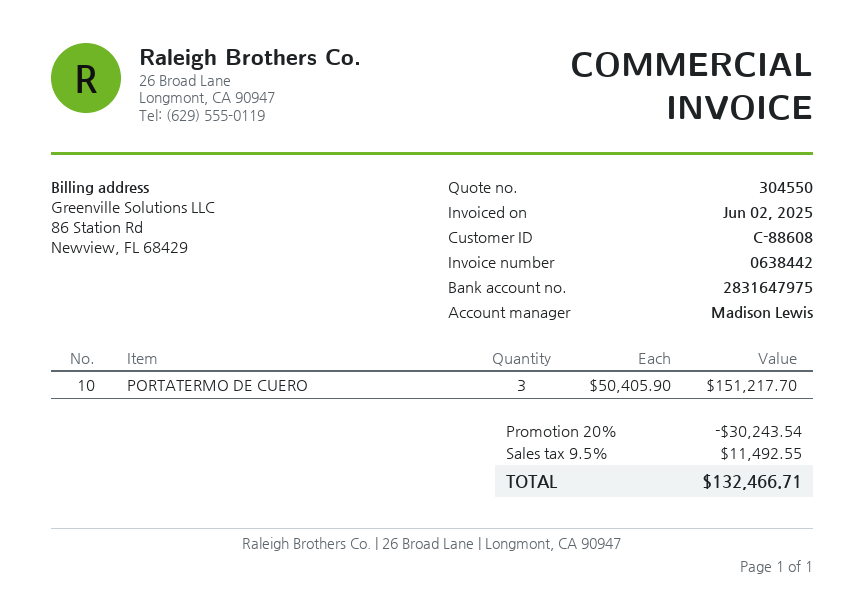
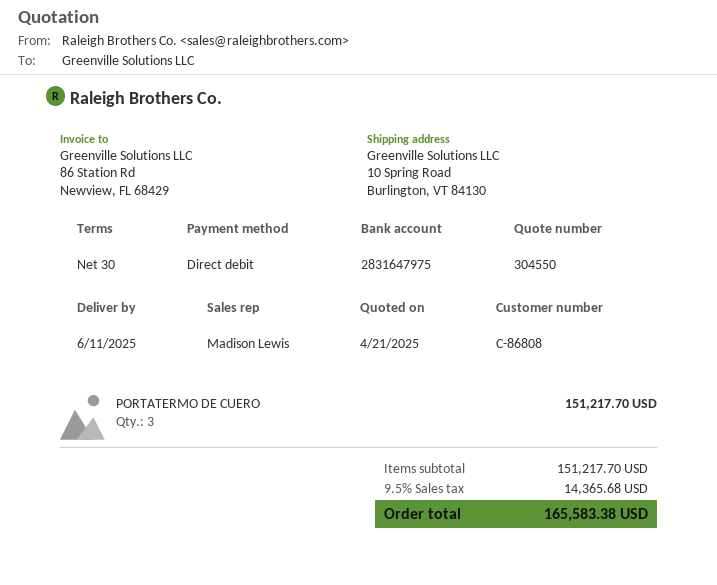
customer number: C-88608 -> C-86808
discount: 20% = 30243.54 -> none
tax: 9.5% = 11492.55 -> 9.5% = 14365.68
total: 132466.71 -> 165583.38

